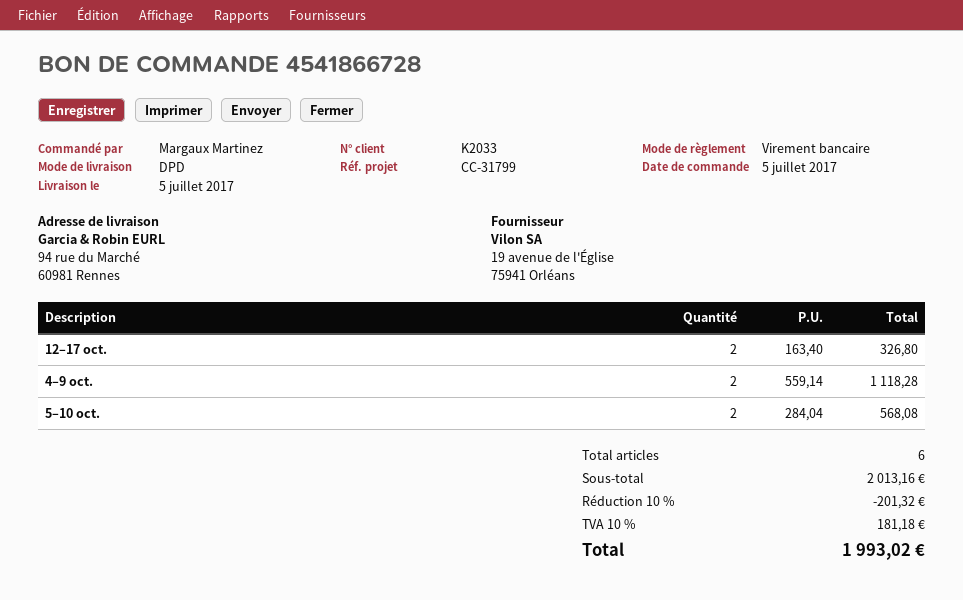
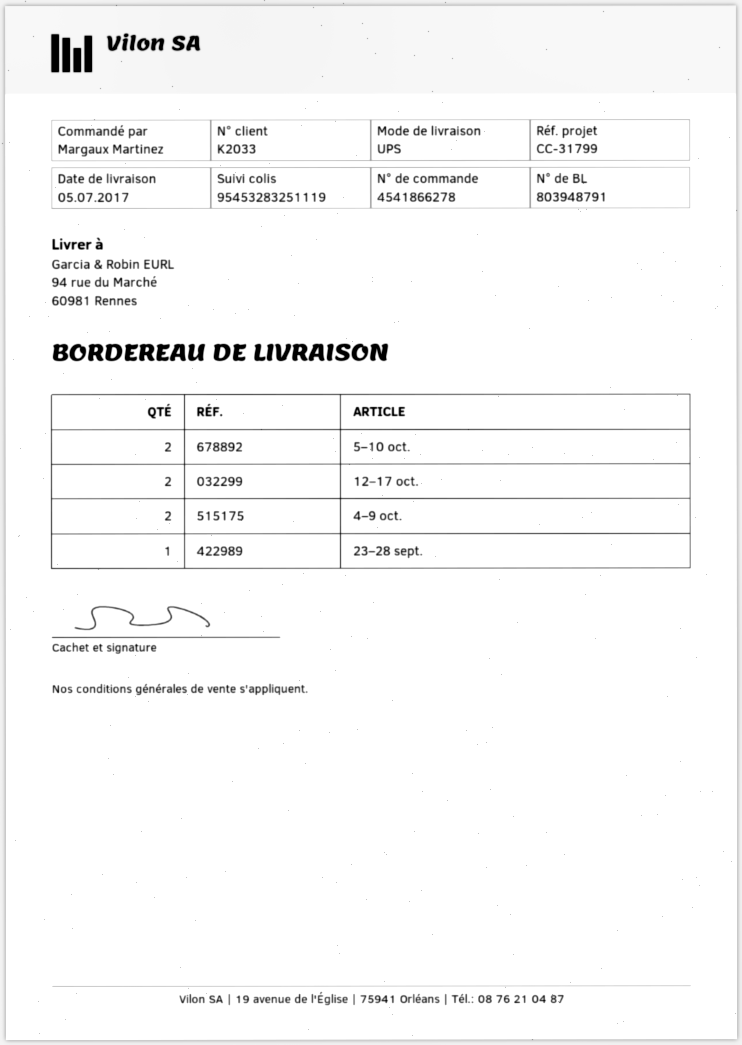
order number: 4541866728 -> 4541866278
shipping method: DPD -> UPS
23–28 sept.: none -> 1

